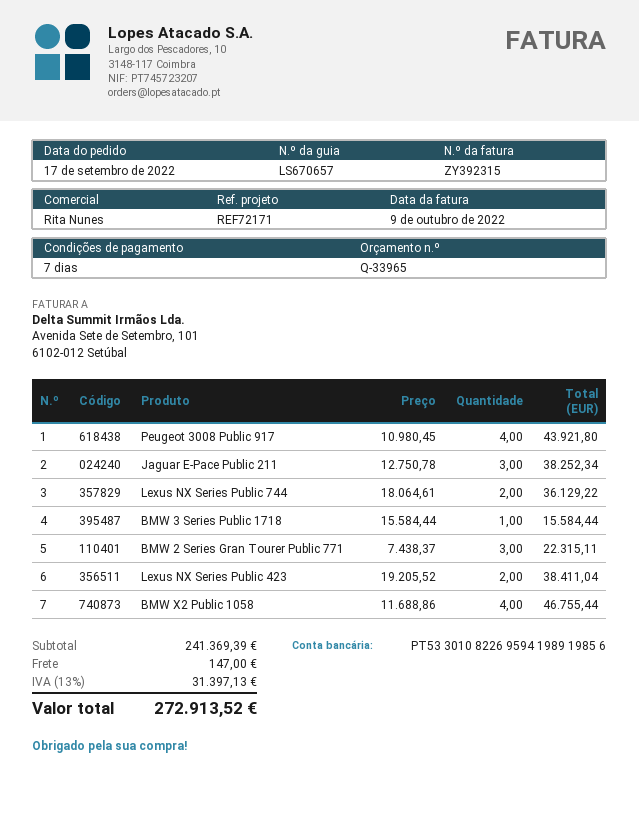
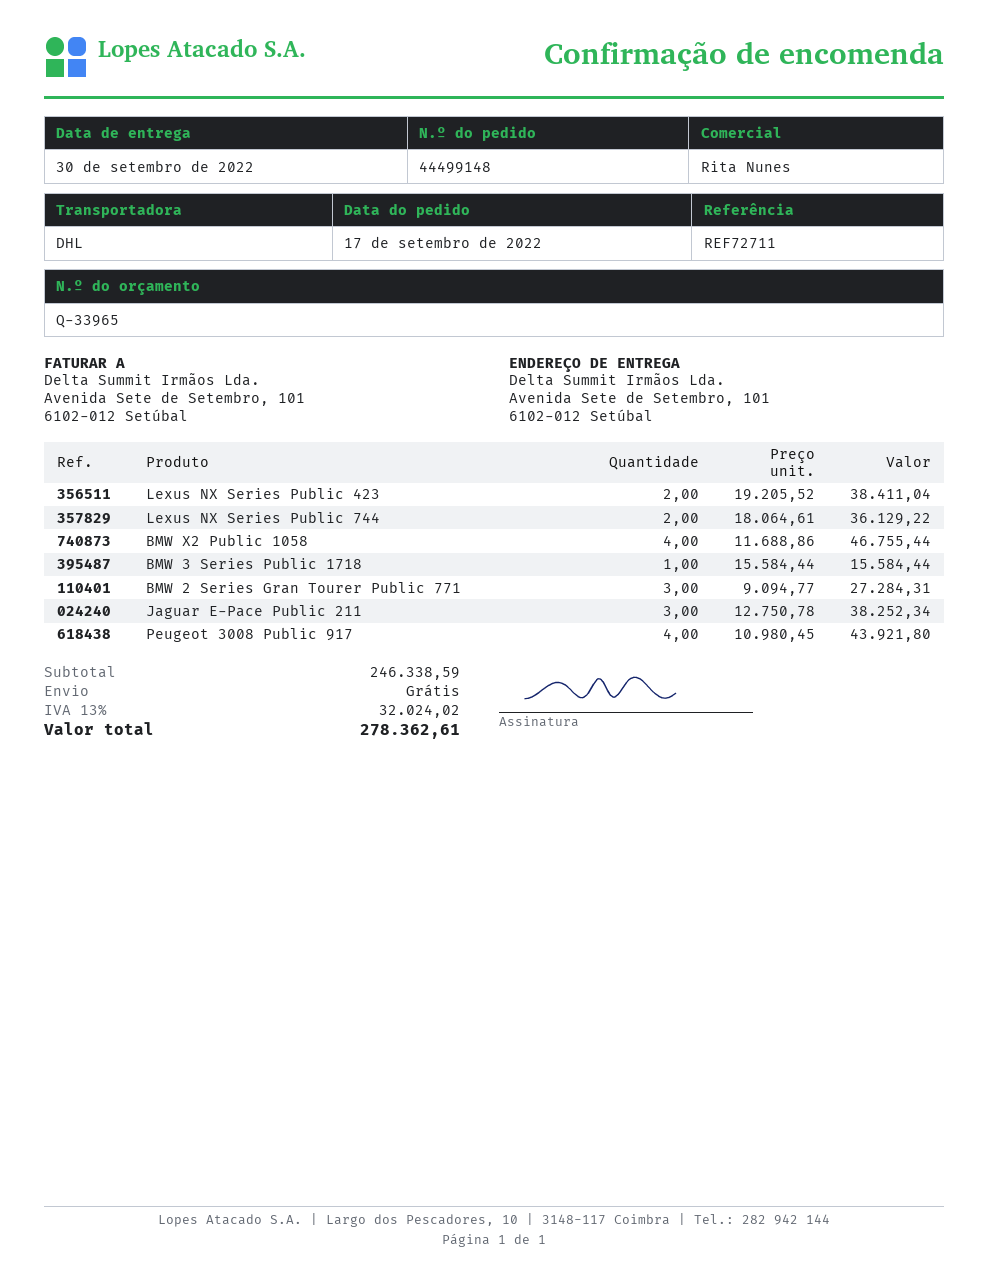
reference: REF72171 -> REF72711
BMW 2 Series Gran Tourer Public 771: 3 x 7438.37 = 22315.11 -> 3 x 9094.77 = 27284.31
subtotal: 241369.39 -> 246338.59
shipping: 147.00 -> 0.00
tax: 13% = 31397.13 -> 13% = 32024.02
total: 272913.52 -> 278362.61

